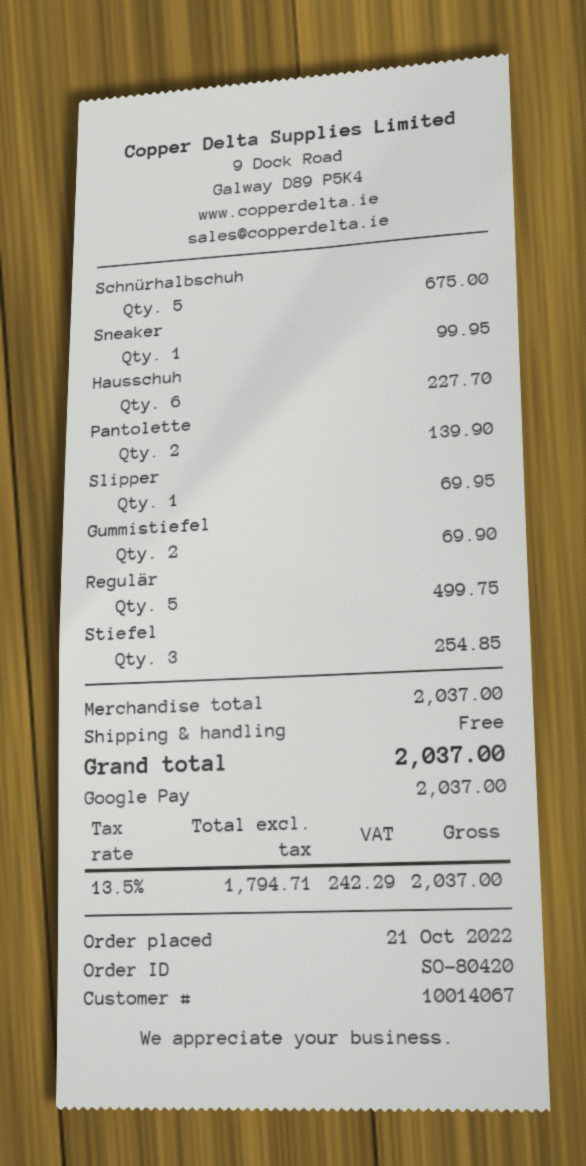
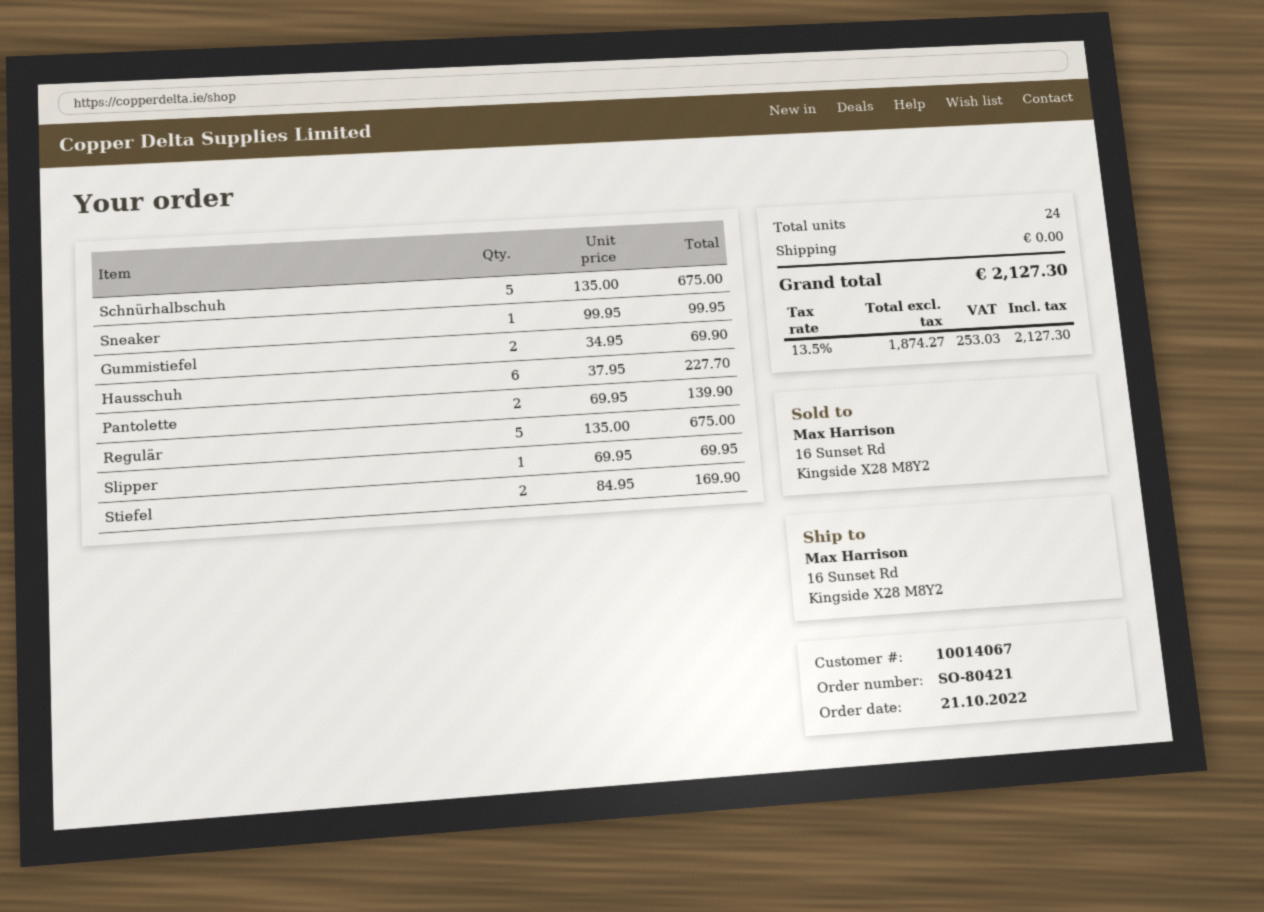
order number: SO-80420 -> SO-80421
Regulär: 5 for 499.75 -> 5 for 675.00
Stiefel: 3 for 254.85 -> 2 for 169.90
net: 1794.71 -> 1874.27
tax: 13.5% = 242.29 -> 13.5% = 253.03
total: 2037.00 -> 2127.30

